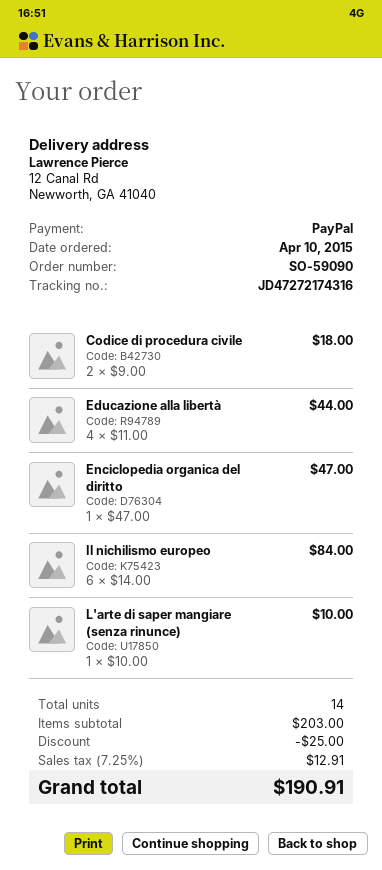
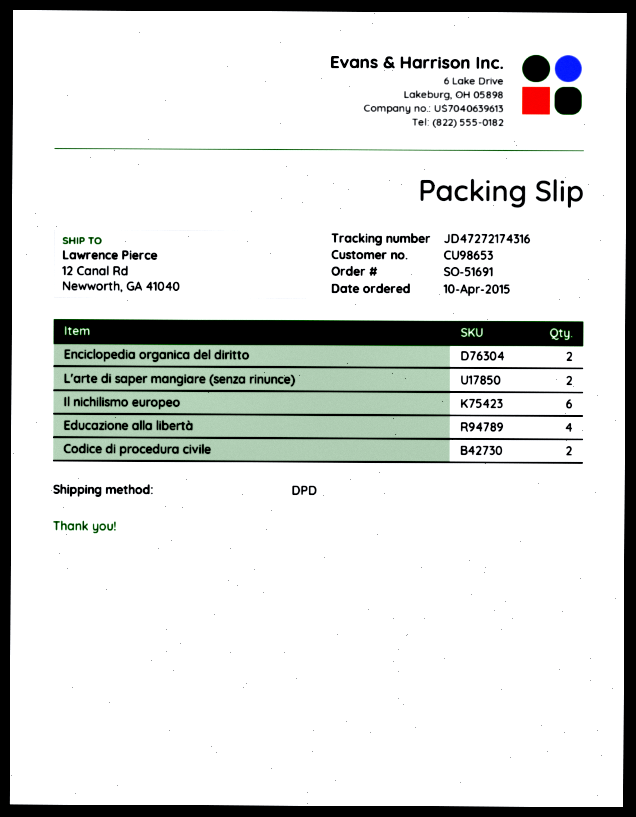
order number: SO-59090 -> SO-51691
Enciclopedia organica del diritto: 1 -> 2
L'arte di saper mangiare (senza rinunce): 1 -> 2

